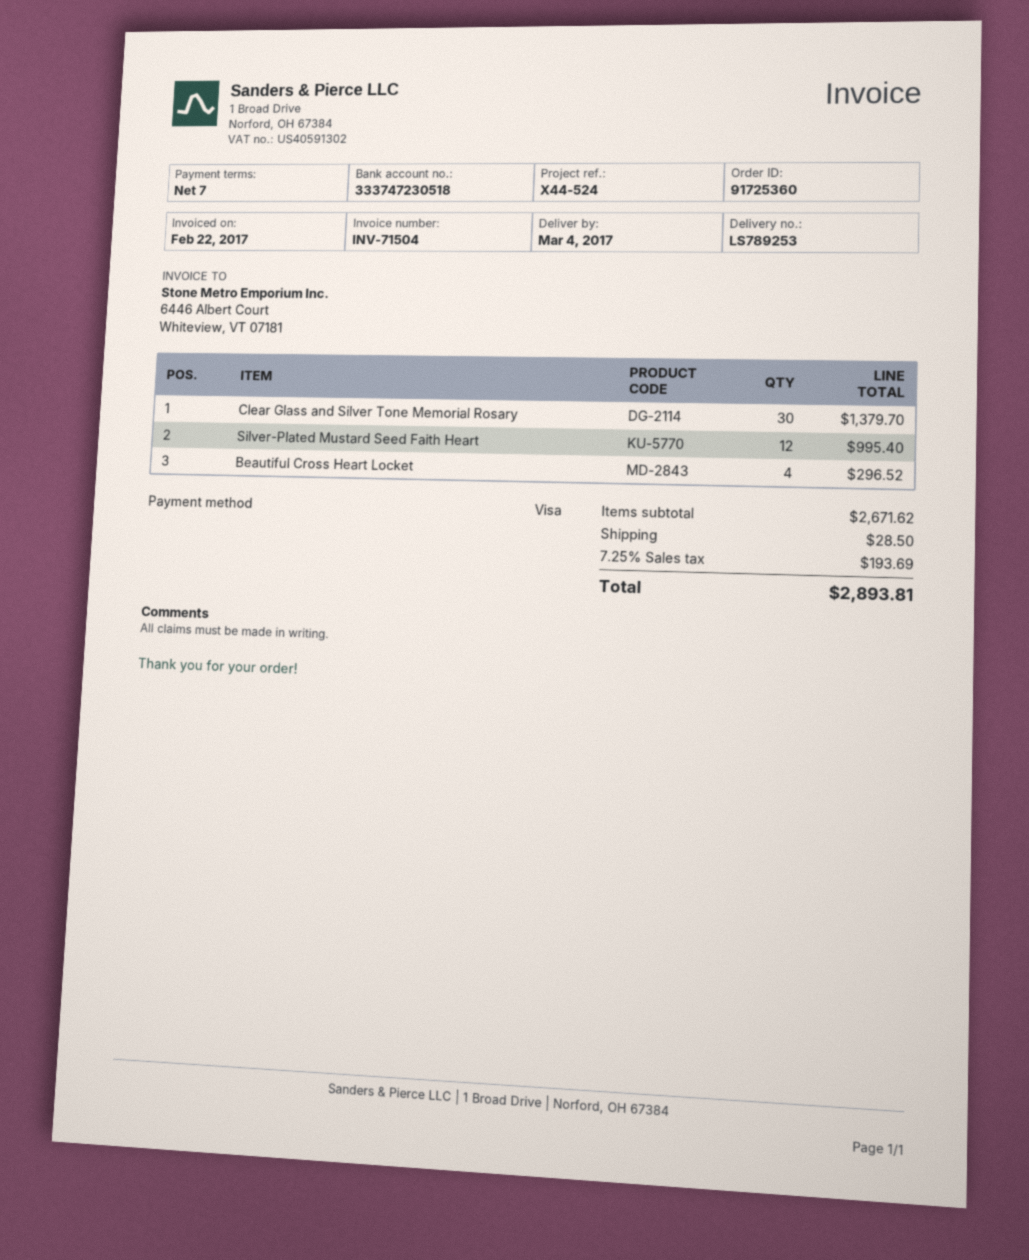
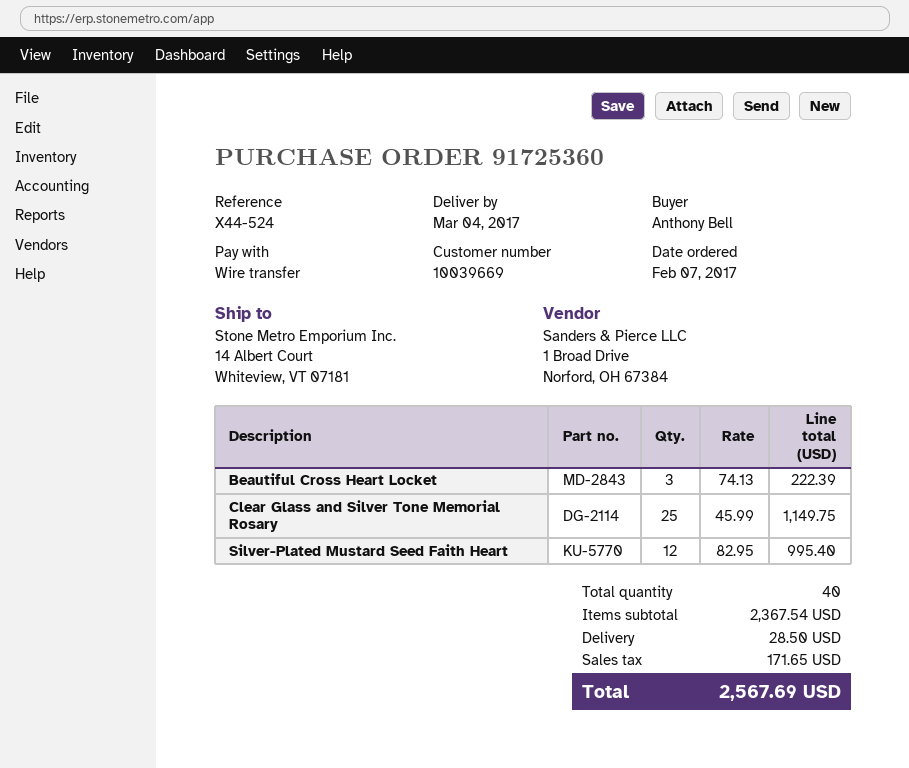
payment method: Visa -> bank transfer
Clear Glass and Silver Tone Memorial Rosary: 30 for 1379.70 -> 25 for 1149.75
Beautiful Cross Heart Locket: 4 for 296.52 -> 3 for 222.39
subtotal: 2671.62 -> 2367.54
tax: 193.69 -> 171.65
total: 2893.81 -> 2567.69

